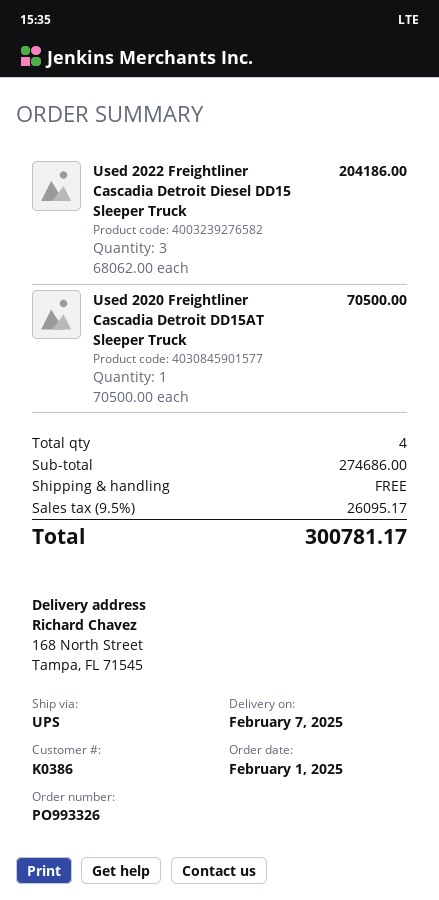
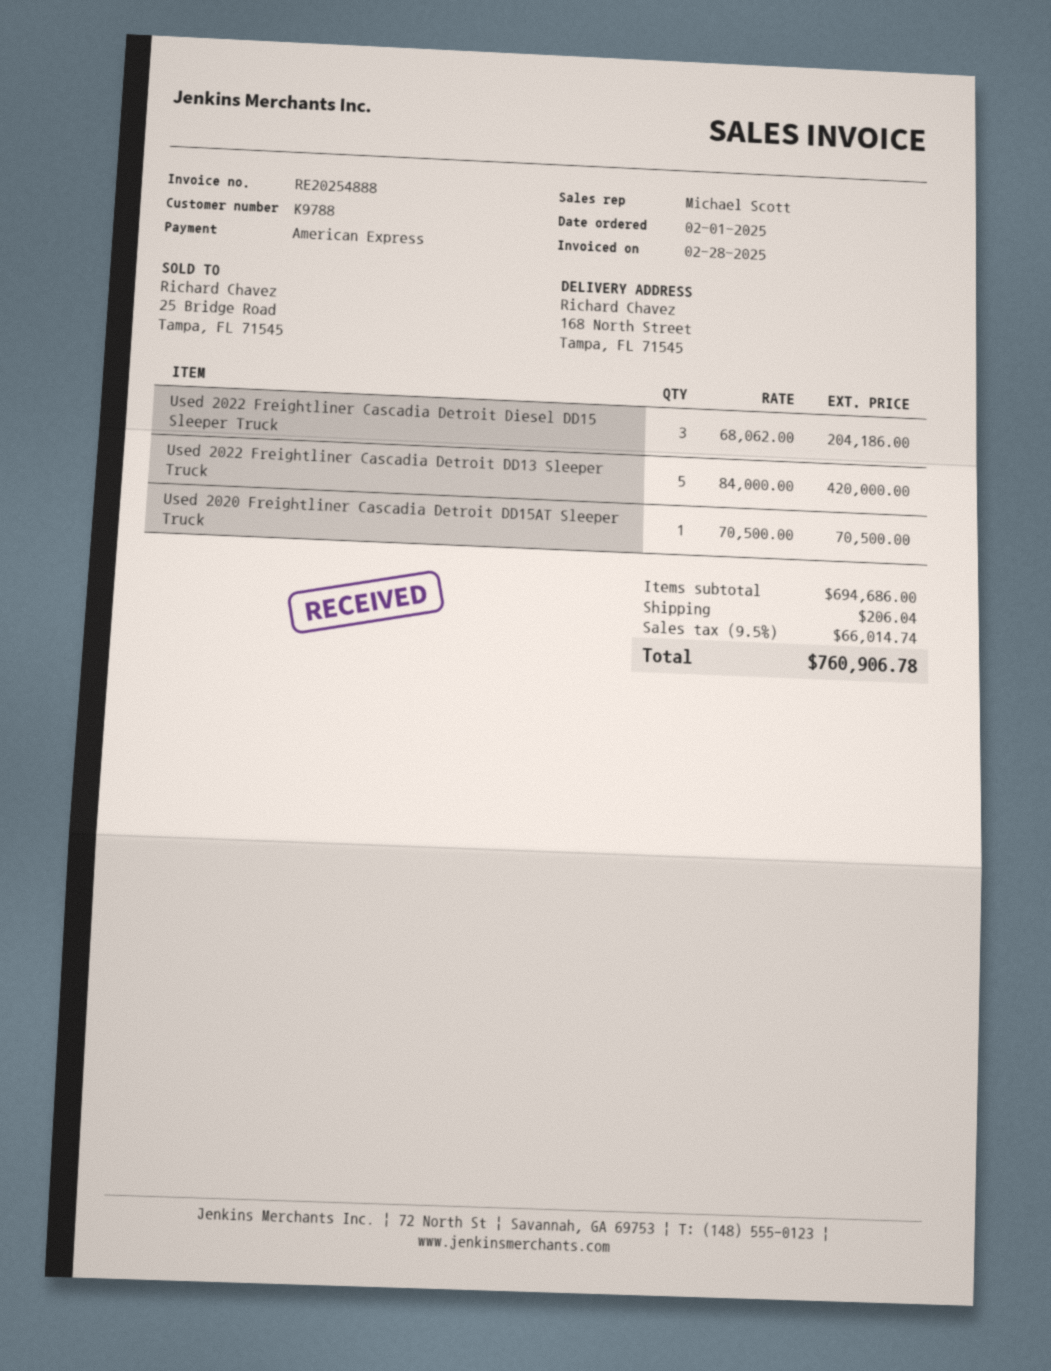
customer number: K0386 -> K9788
Used 2022 Freightliner Cascadia Detroit DD13 Sleeper Truck: none -> 5 x 84000.00 = 420000.00
subtotal: 274686.00 -> 694686.00
shipping: 0.00 -> 206.04
tax: 9.5% = 26095.17 -> 9.5% = 66014.74
total: 300781.17 -> 760906.78

